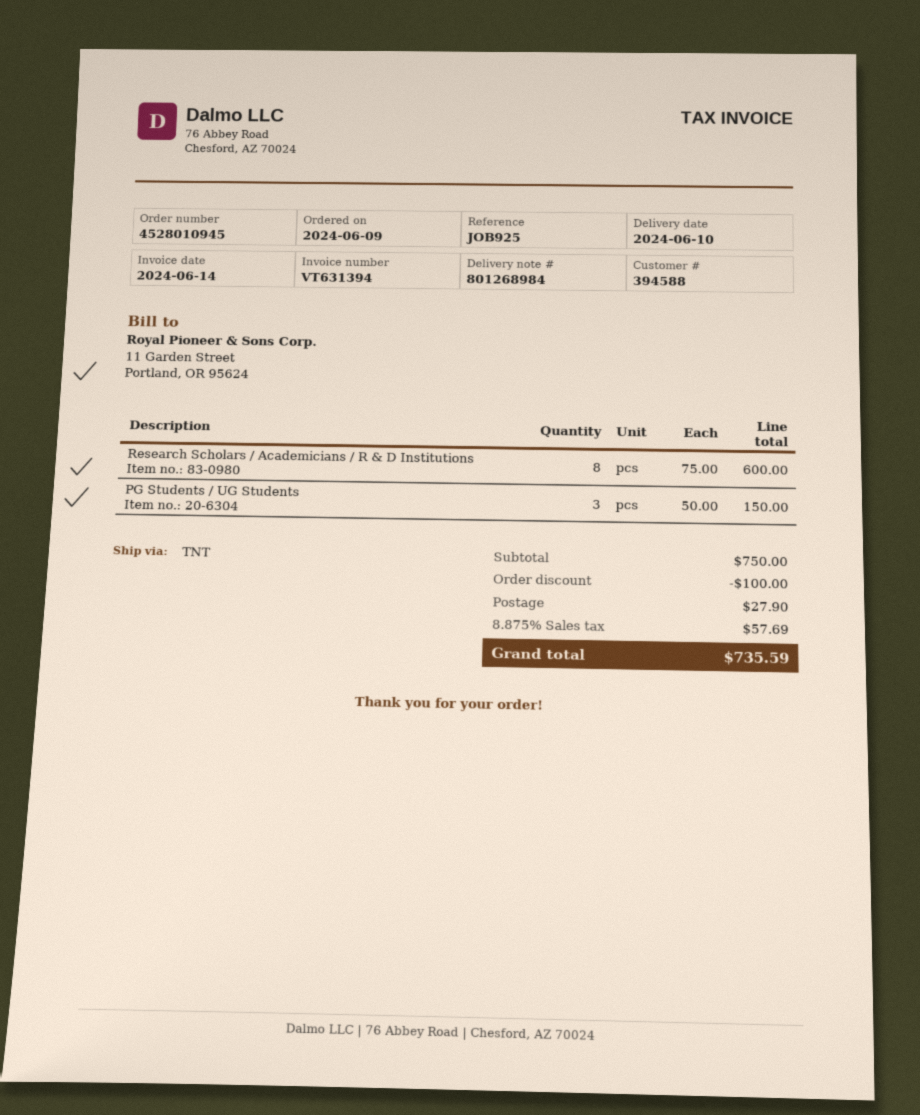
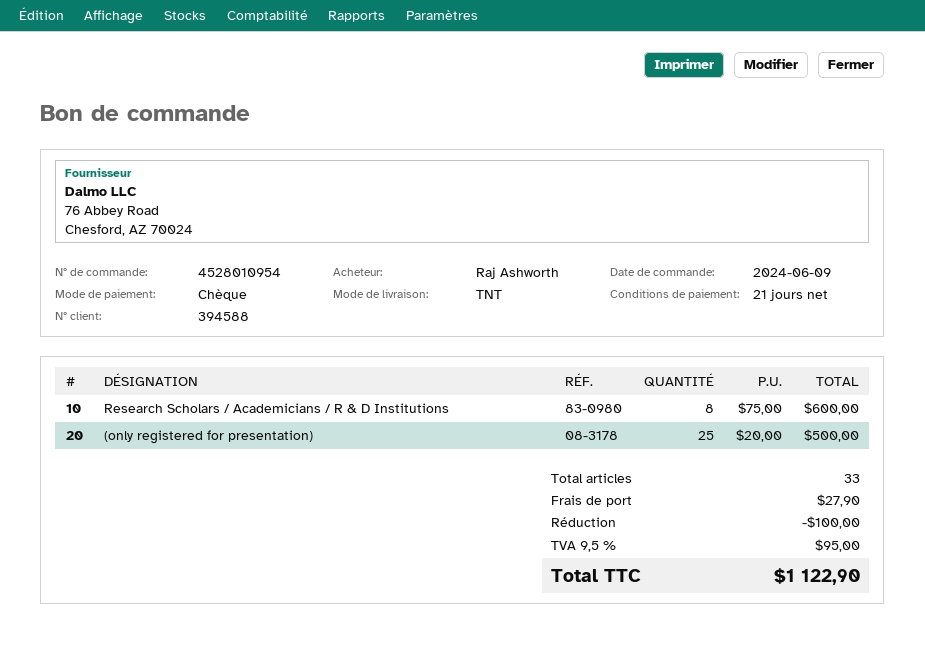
order number: 4528010945 -> 4528010954
PG Students / UG Students: 3 x 50.00 = 150.00 -> none
(only registered for presentation): none -> 25 x 20.00 = 500.00
tax: 8.875% = 57.69 -> 9.5% = 95.00
total: 735.59 -> 1122.90

